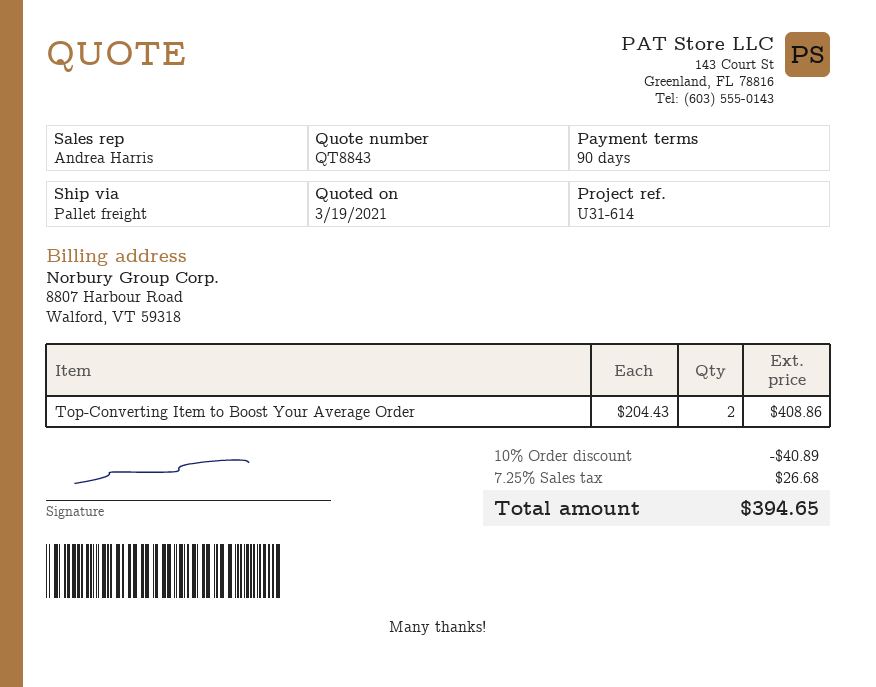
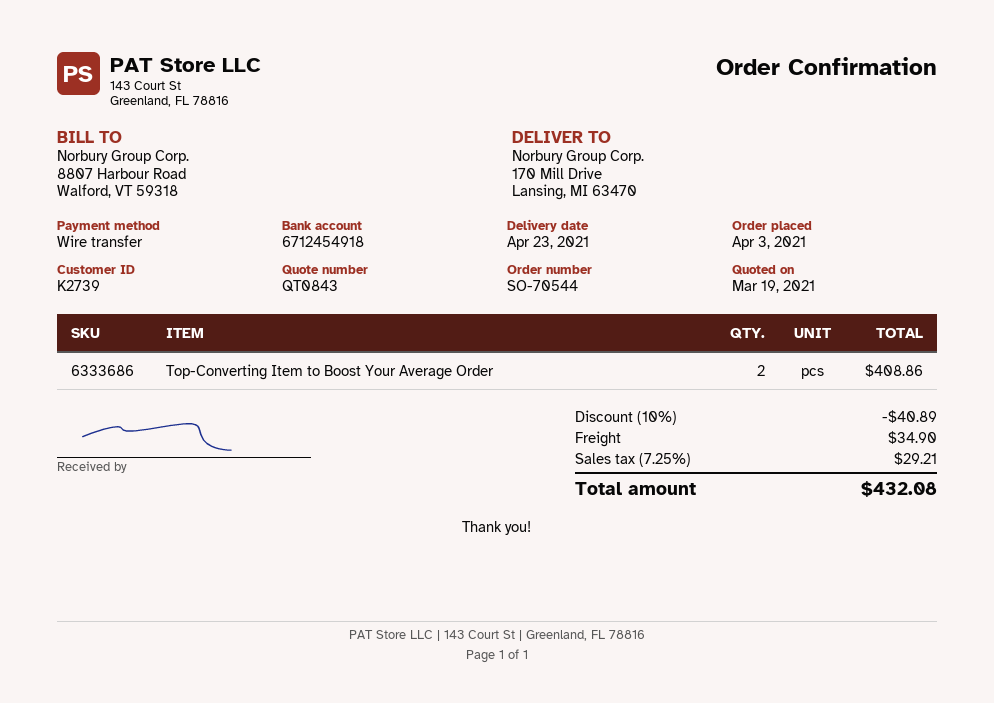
quote number: QT8843 -> QT0843
shipping: none -> 34.90
tax: 7.25% = 26.68 -> 7.25% = 29.21
total: 394.65 -> 432.08

